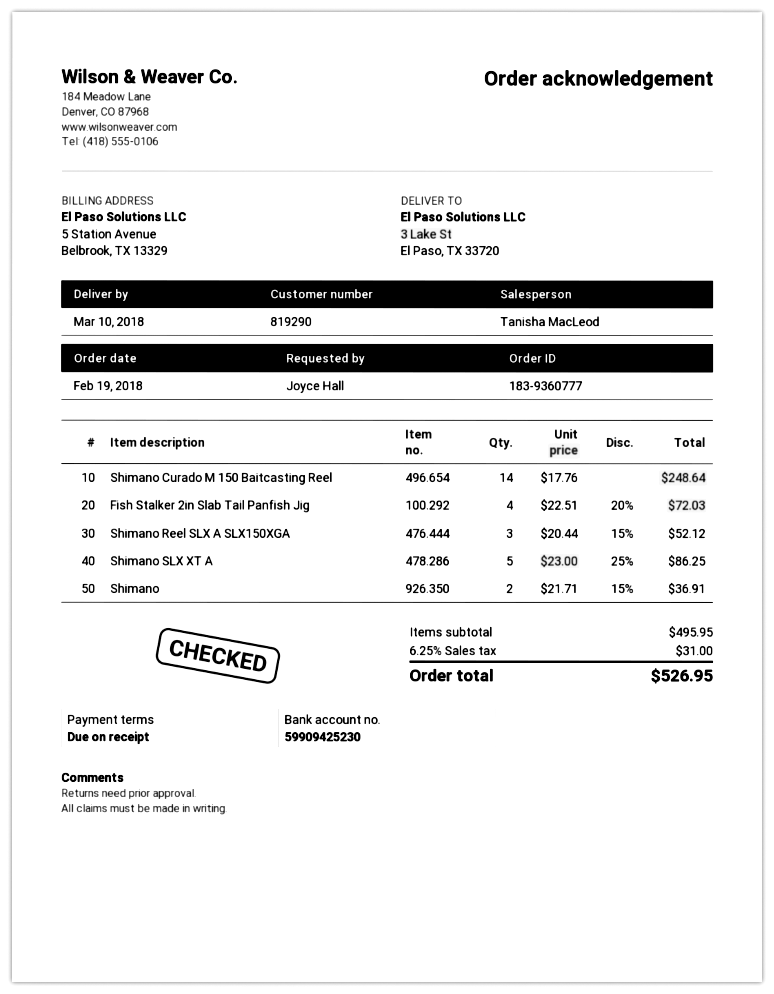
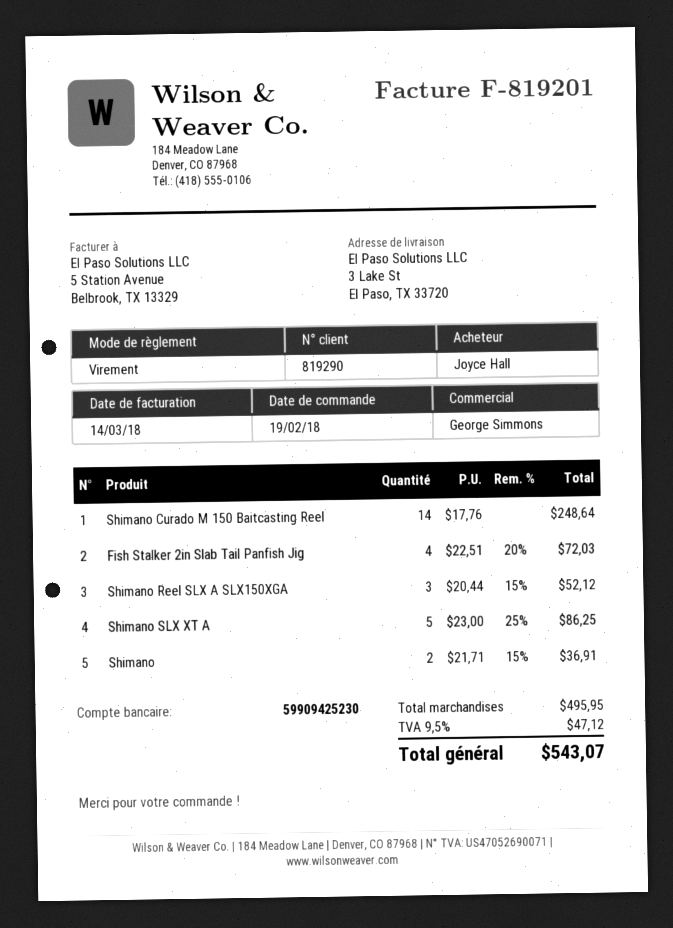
sales rep: Tanisha MacLeod -> George Simmons
tax: 6.25% = 31.00 -> 9.5% = 47.12
total: 526.95 -> 543.07

